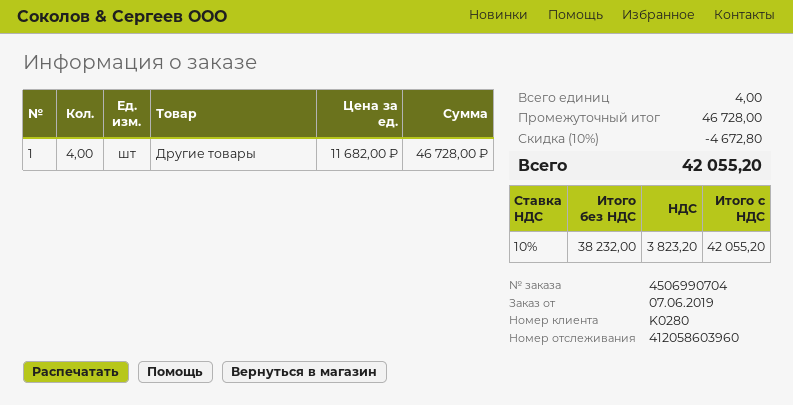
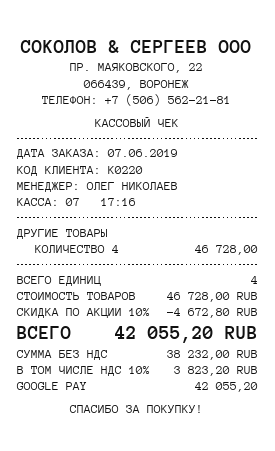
customer number: K0280 -> K0220

